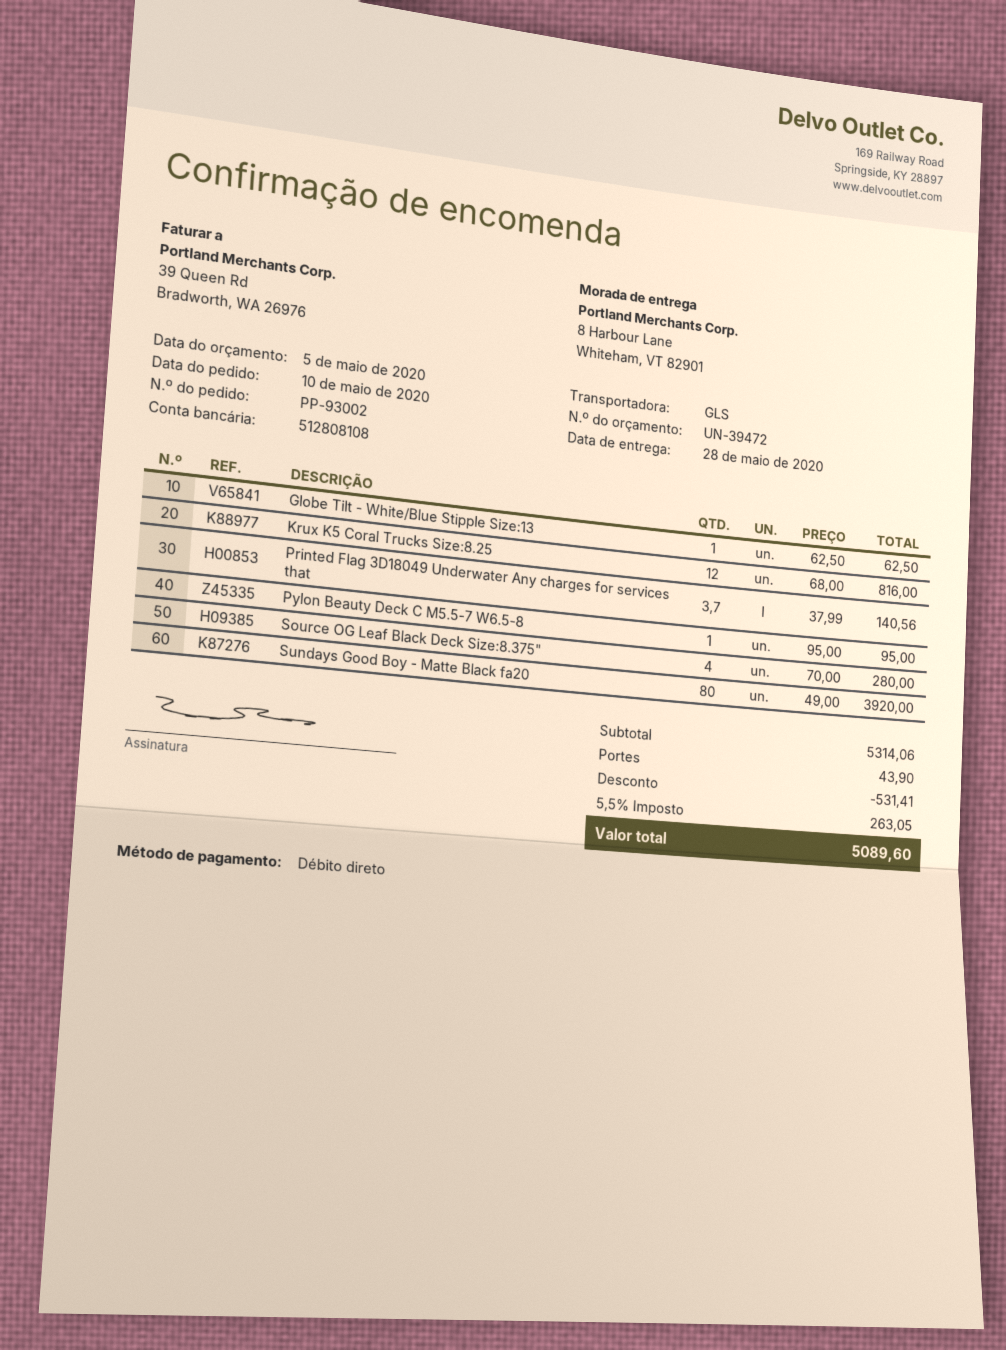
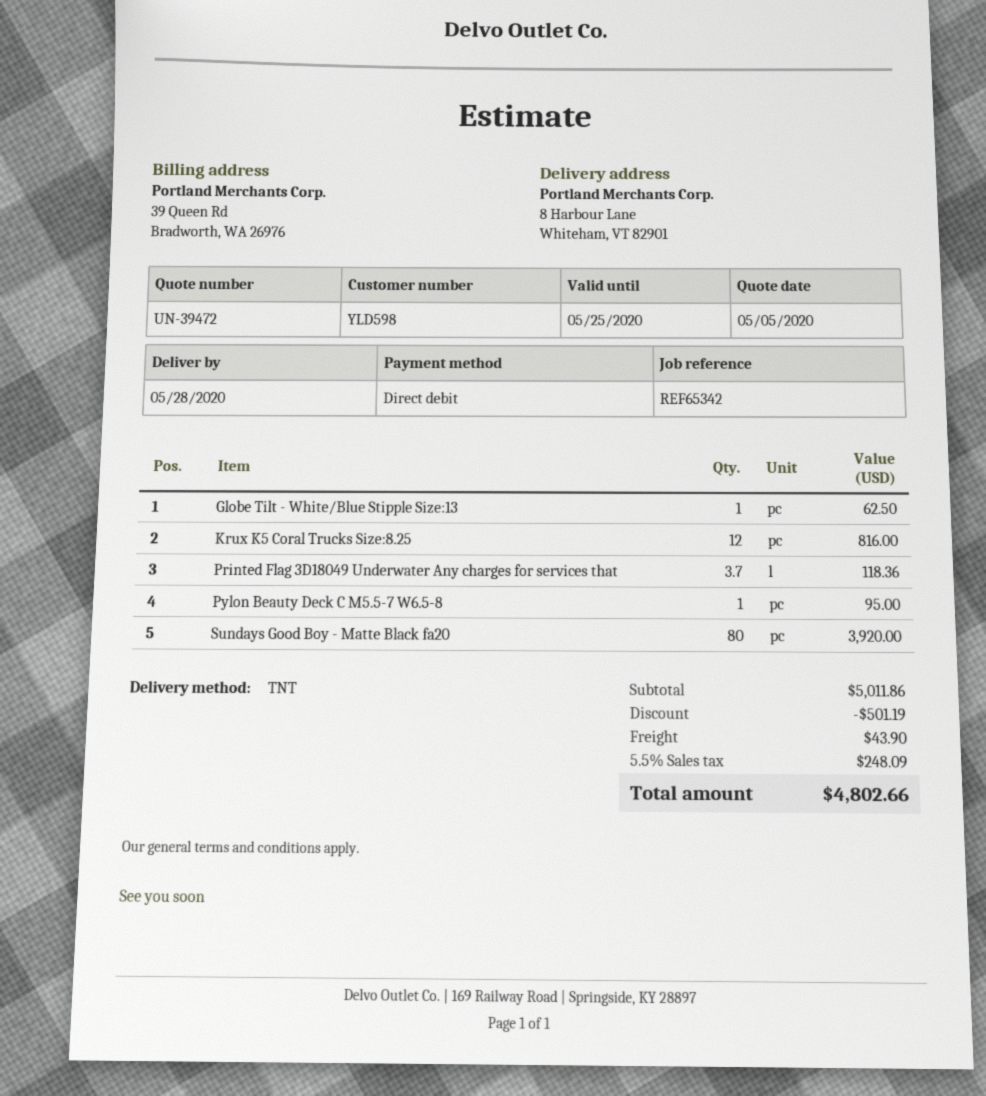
shipping method: GLS -> TNT
Printed Flag 3D18049 Underwater Any charges for services that: 3.7 for 140.56 -> 3.7 for 118.36
Source OG Leaf Black Deck Size:8.375": 4 for 280.00 -> none
subtotal: 5314.06 -> 5011.86
discount: 531.41 -> 501.19
tax: 5.5% = 263.05 -> 5.5% = 248.09
total: 5089.60 -> 4802.66

